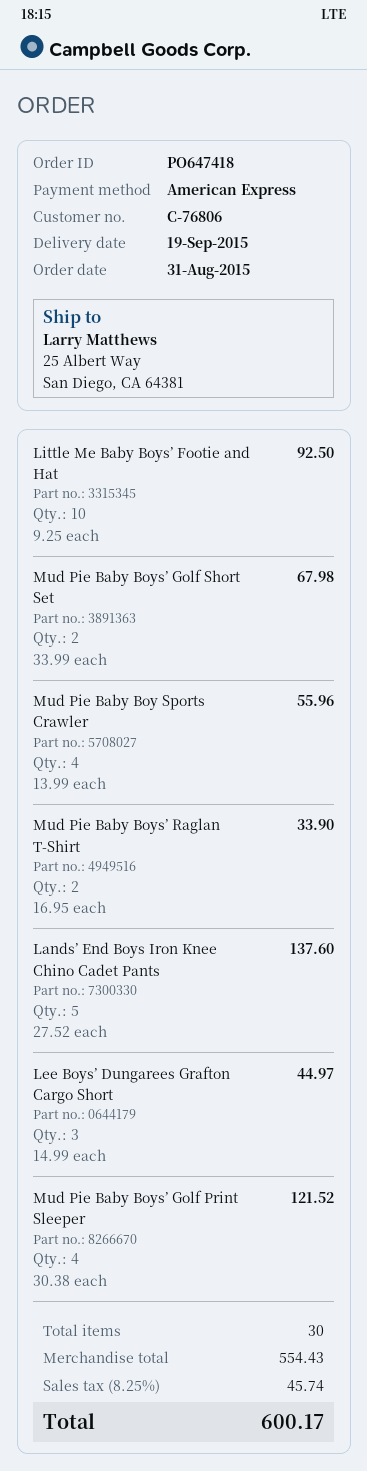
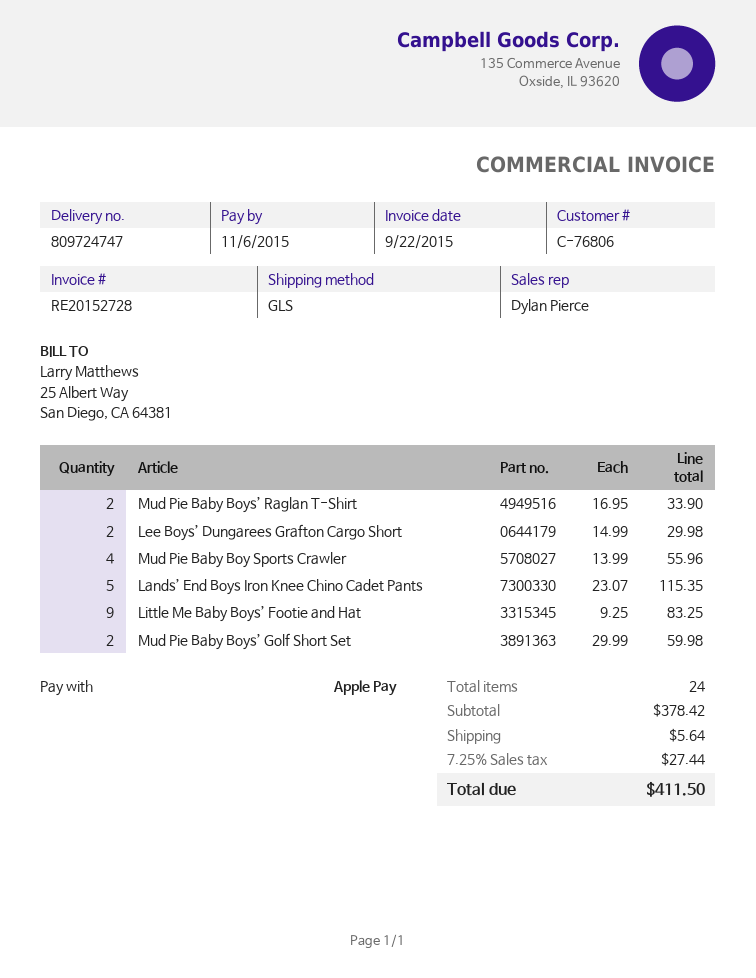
payment method: American Express -> Apple Pay
Little Me Baby Boys’ Footie and Hat: 10 x 9.25 = 92.50 -> 9 x 9.25 = 83.25
Mud Pie Baby Boys’ Golf Short Set: 2 x 33.99 = 67.98 -> 2 x 29.99 = 59.98
Lands’ End Boys Iron Knee Chino Cadet Pants: 5 x 27.52 = 137.60 -> 5 x 23.07 = 115.35
Lee Boys’ Dungarees Grafton Cargo Short: 3 x 14.99 = 44.97 -> 2 x 14.99 = 29.98
Mud Pie Baby Boys’ Golf Print Sleeper: 4 x 30.38 = 121.52 -> none
total quantity: 30 -> 24
subtotal: 554.43 -> 378.42
shipping: none -> 5.64
tax: 8.25% = 45.74 -> 7.25% = 27.44
total: 600.17 -> 411.50

